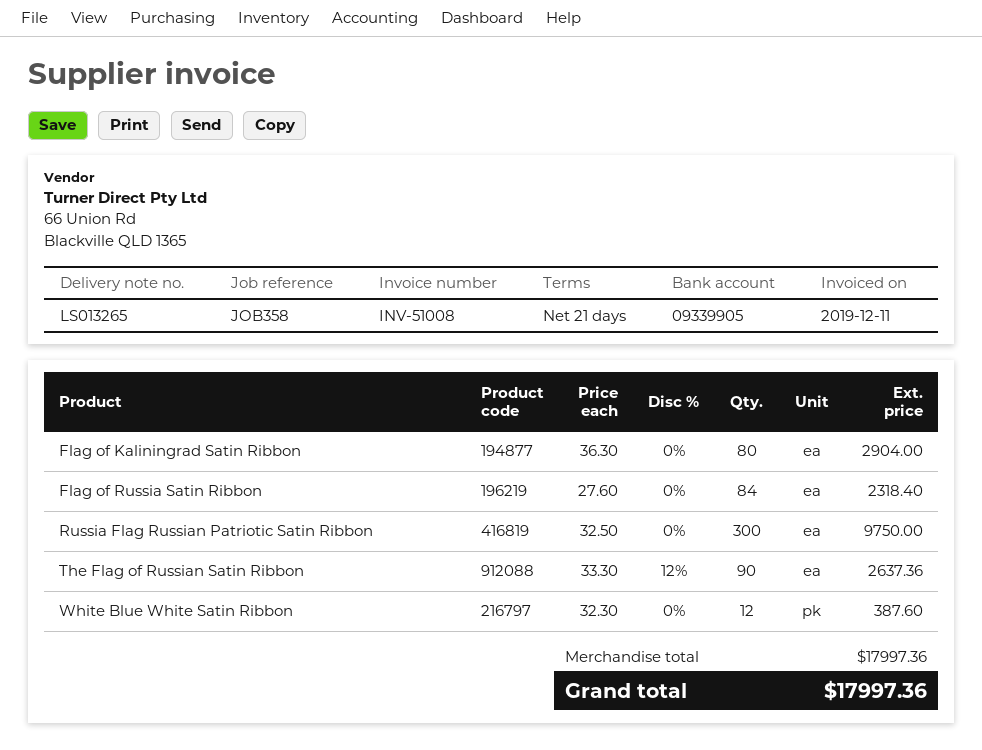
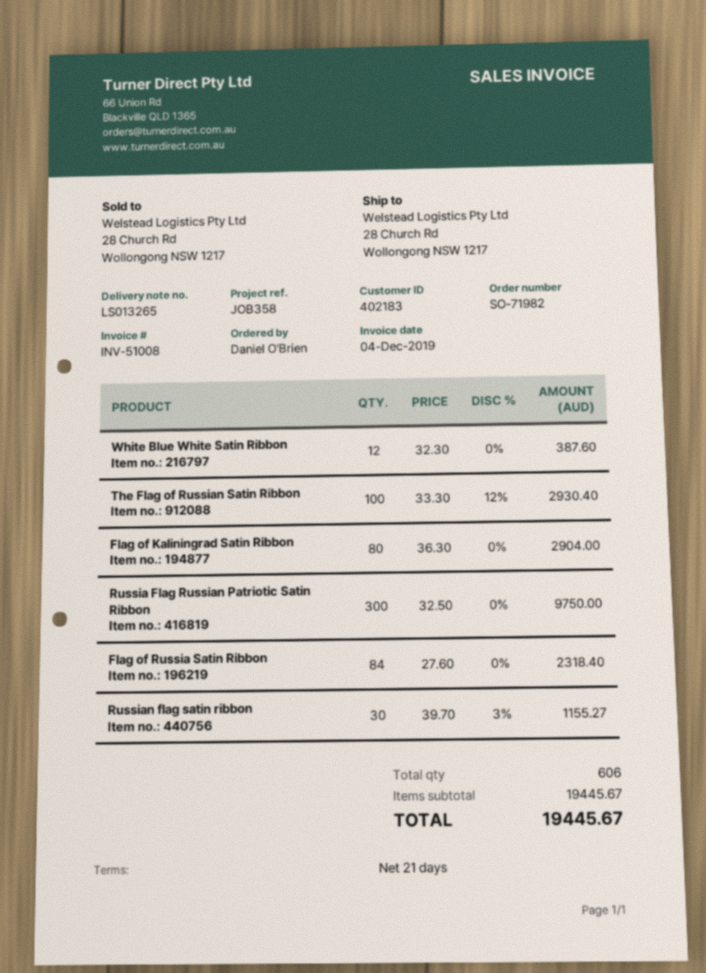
invoice date: 2019-12-11 -> 2019-12-04
The Flag of Russian Satin Ribbon: 90 x 33.30 - 12% = 2637.36 -> 100 x 33.30 - 12% = 2930.40
Russian flag satin ribbon: none -> 30 x 39.70 - 3% = 1155.27
subtotal: 17997.36 -> 19445.67
total: 17997.36 -> 19445.67

